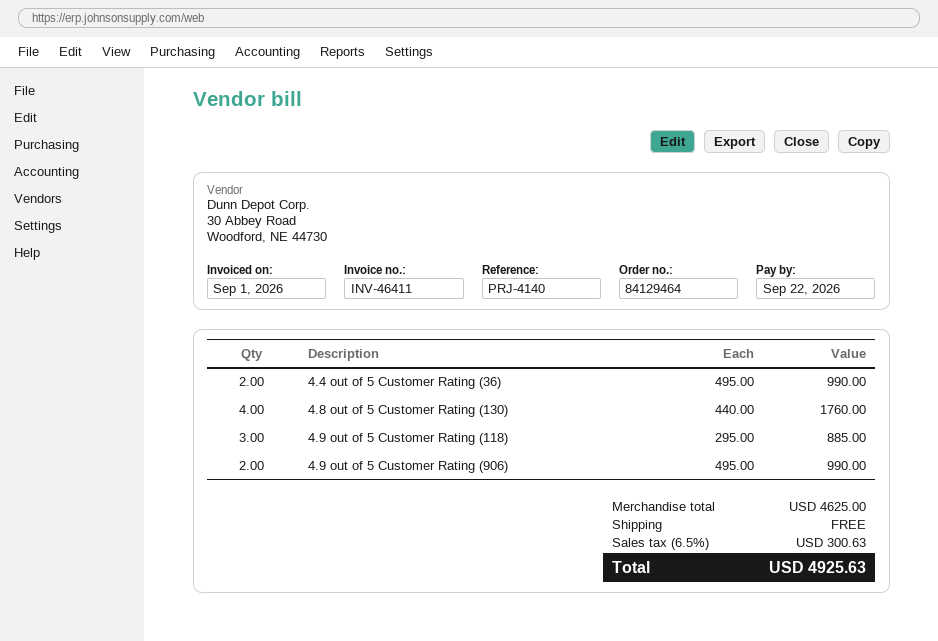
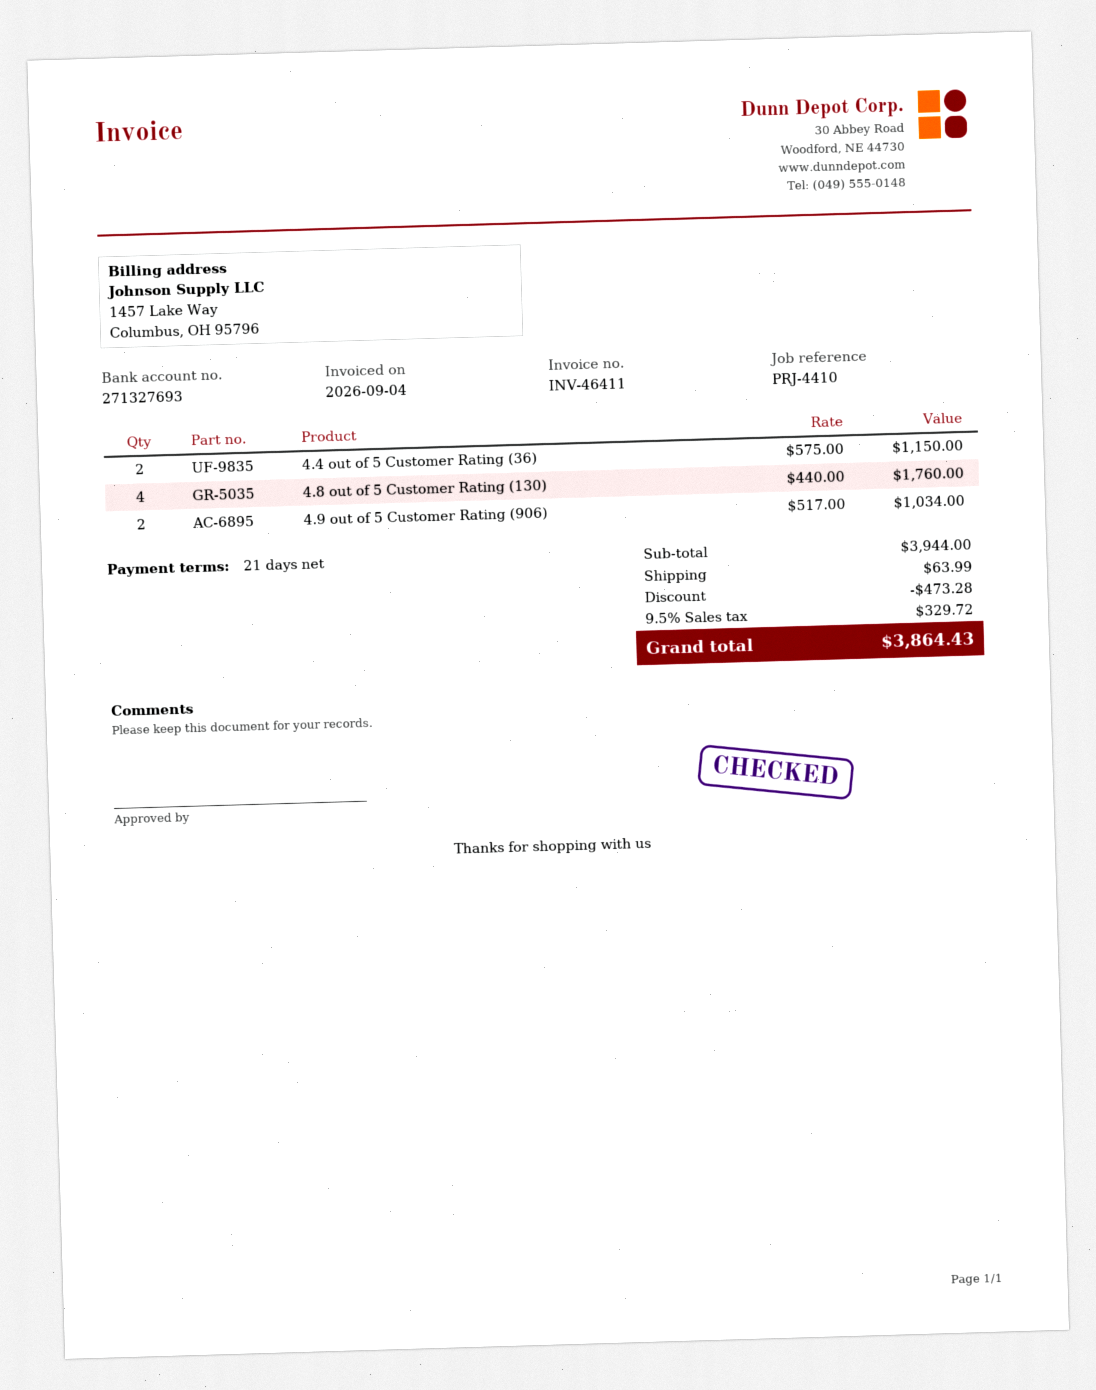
invoice date: 2026-09-01 -> 2026-09-04
reference: PRJ-4140 -> PRJ-4410
4.4 out of 5 Customer Rating (36): 2 x 495.00 = 990.00 -> 2 x 575.00 = 1150.00
4.9 out of 5 Customer Rating (118): 3 x 295.00 = 885.00 -> none
4.9 out of 5 Customer Rating (906): 2 x 495.00 = 990.00 -> 2 x 517.00 = 1034.00
subtotal: 4625.00 -> 3944.00
discount: none -> 473.28
shipping: 0.00 -> 63.99
tax: 6.5% = 300.63 -> 9.5% = 329.72
total: 4925.63 -> 3864.43

